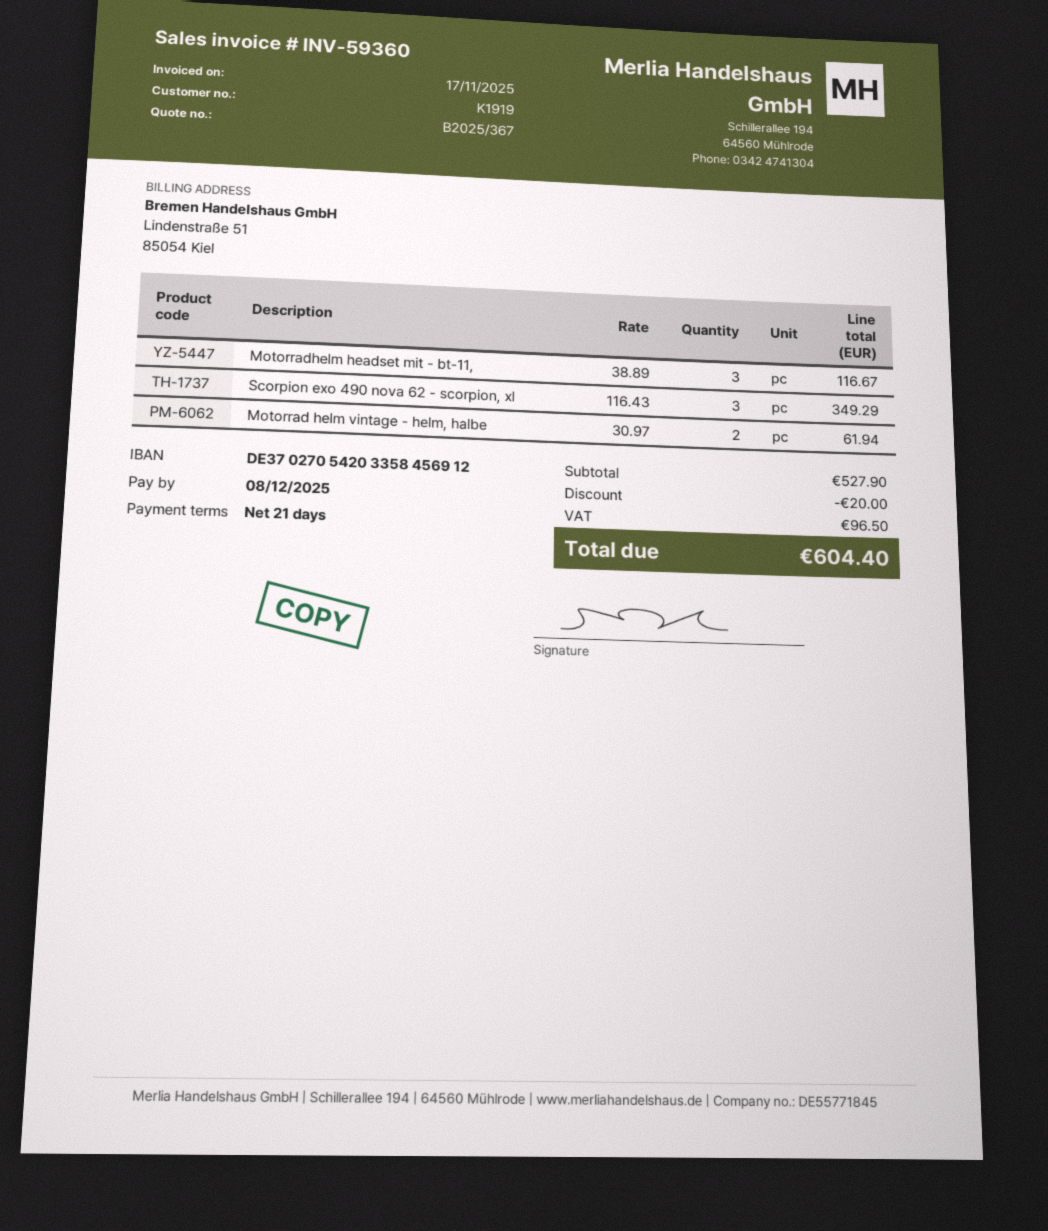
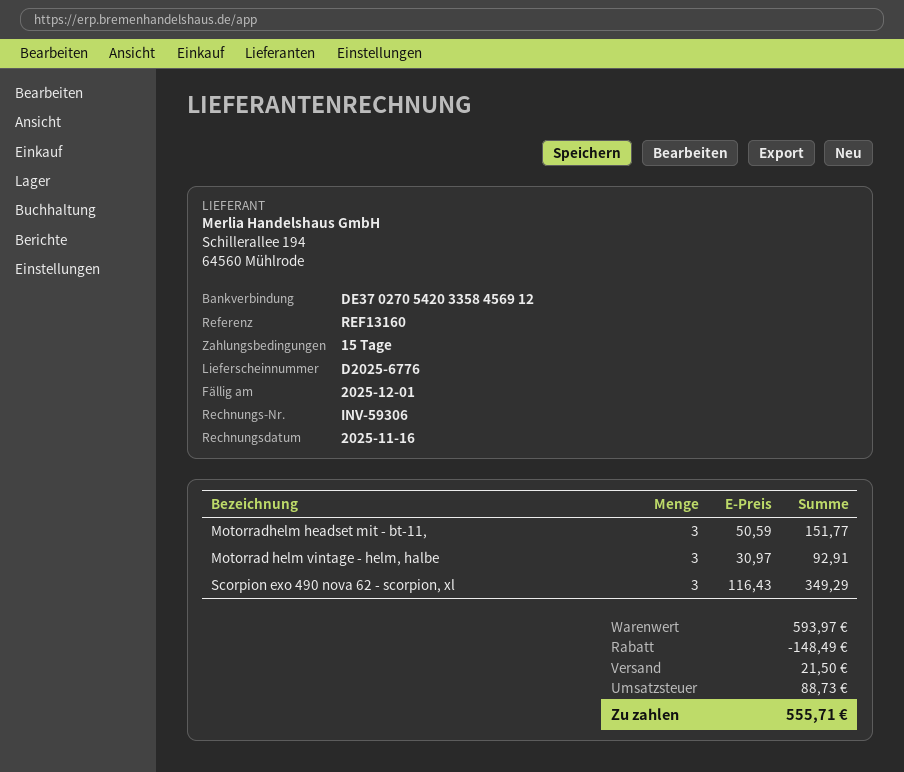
invoice number: INV-59360 -> INV-59306
invoice date: 2025-11-17 -> 2025-11-16
payment terms: 21 days -> 15 days
due date: 2025-12-08 -> 2025-12-01
Motorradhelm headset mit - bt-11,: 3 x 38.89 = 116.67 -> 3 x 50.59 = 151.77
Motorrad helm vintage - helm, halbe: 2 x 30.97 = 61.94 -> 3 x 30.97 = 92.91
subtotal: 527.90 -> 593.97
discount: 20.00 -> 148.49
shipping: none -> 21.50
tax: 96.50 -> 88.73
total: 604.40 -> 555.71

